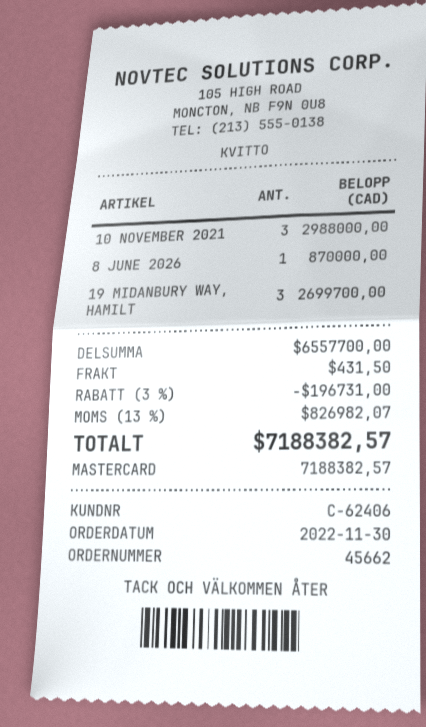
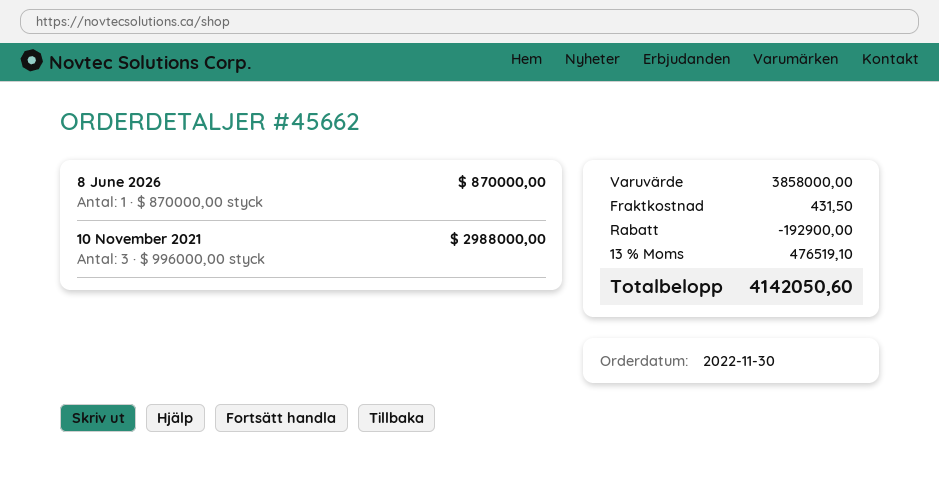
19 MIDANBURY WAY, HAMILT: 3 for 2699700.00 -> none
subtotal: 6557700.00 -> 3858000.00
discount: 196731.00 -> 192900.00
tax: 13% = 826982.07 -> 13% = 476519.10
total: 7188382.57 -> 4142050.60

